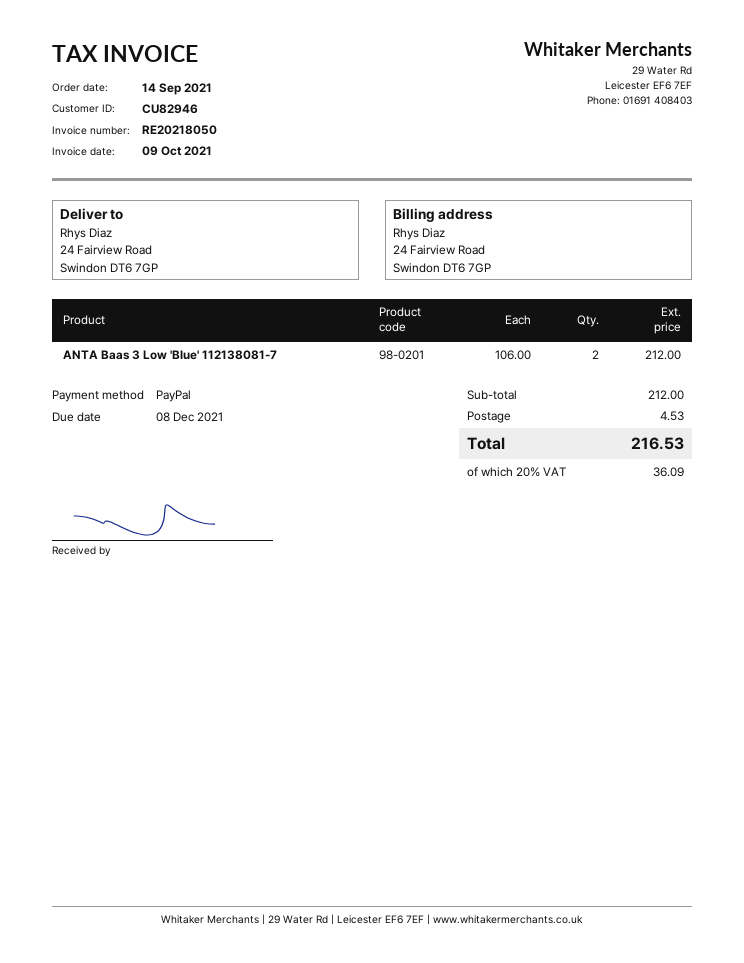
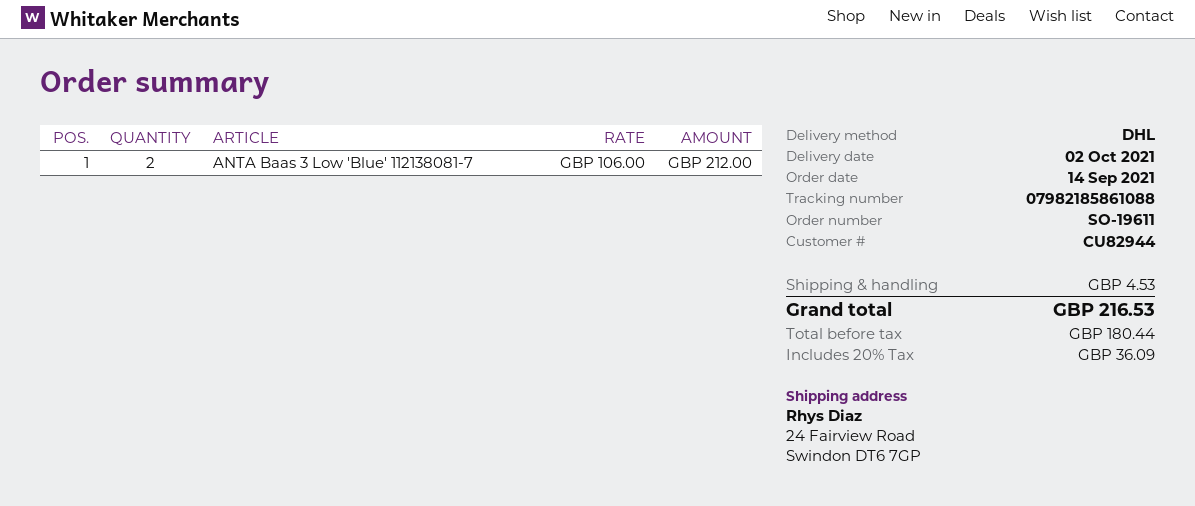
customer number: CU82946 -> CU82944

